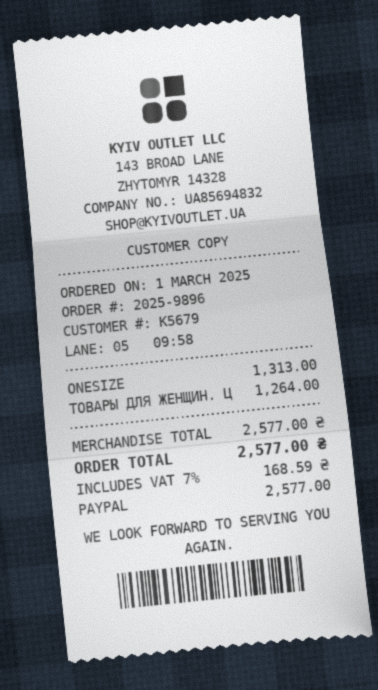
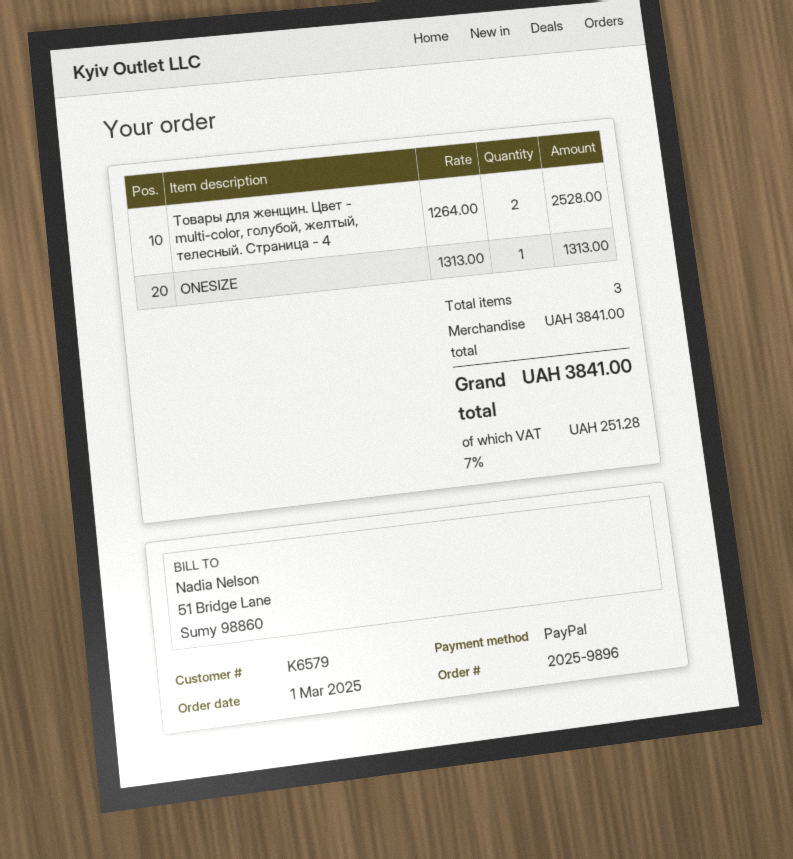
customer number: K5679 -> K6579
ТОВАРЫ ДЛЯ ЖЕНЩИН. Ц: 1 for 1264.00 -> 2 for 2528.00
subtotal: 2577.00 -> 3841.00
tax: 7% = 168.59 -> 7% = 251.28
total: 2577.00 -> 3841.00

